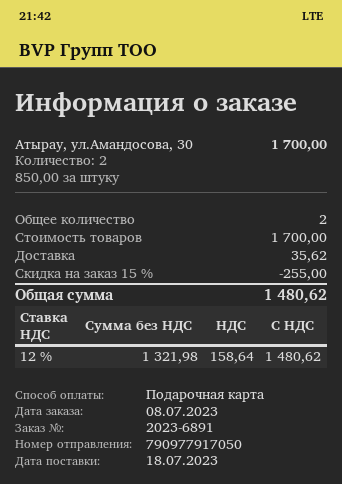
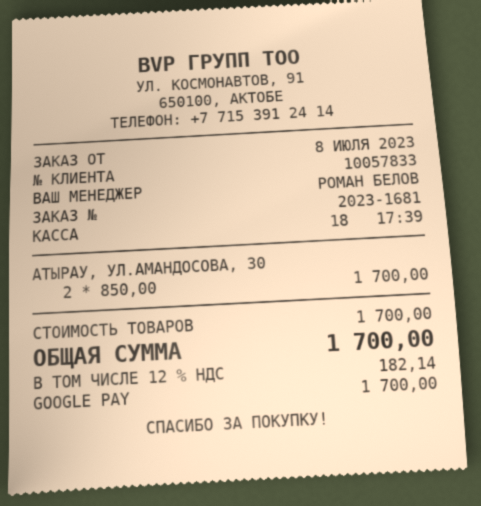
order number: 2023-6891 -> 2023-1681
payment method: gift card -> Google Pay
discount: 15% = 255.00 -> none
shipping: 35.62 -> none
tax: 12% = 158.64 -> 12% = 182.14
total: 1480.62 -> 1700.00

